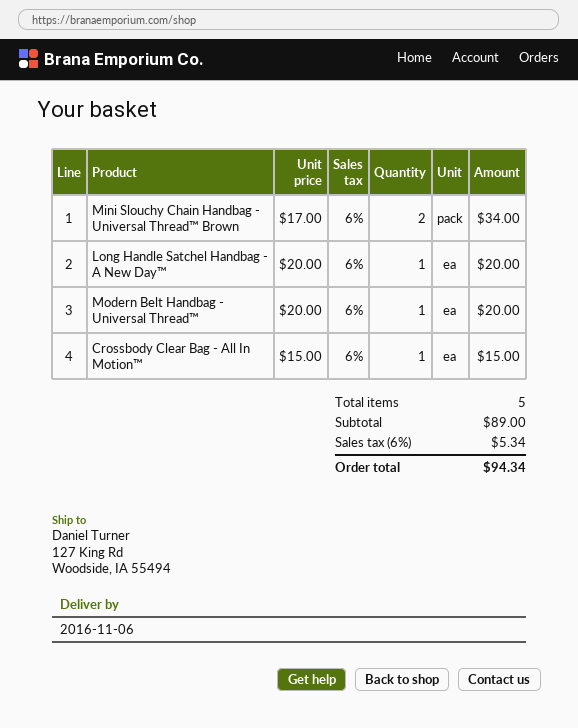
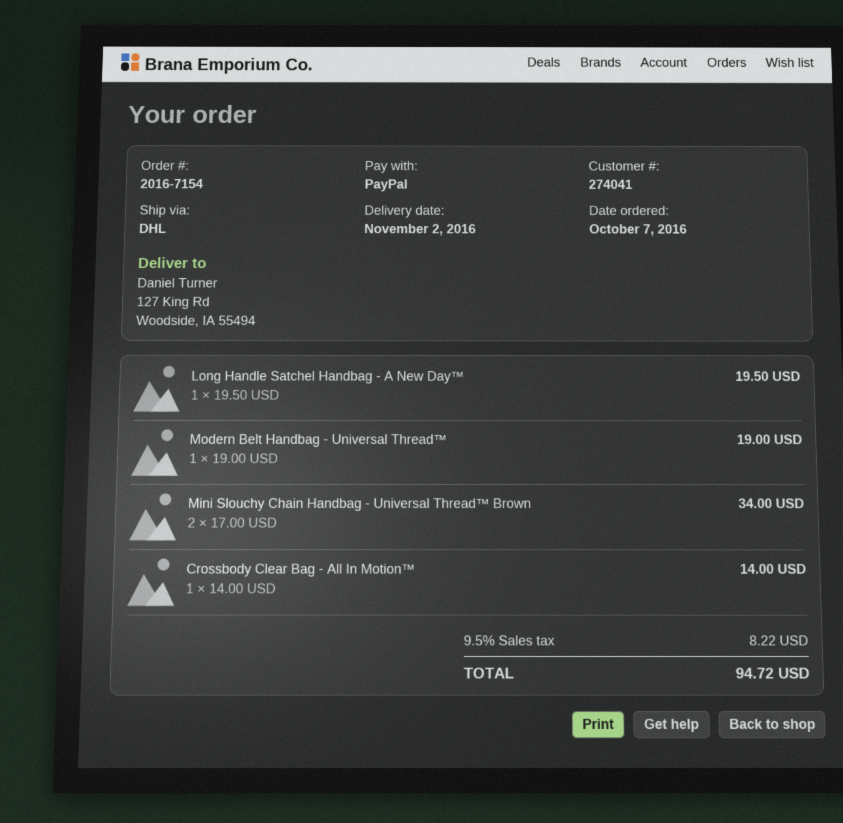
delivery date: 2016-11-06 -> 2016-11-02
Long Handle Satchel Handbag - A New Day™: 1 x 20.00 = 20.00 -> 1 x 19.50 = 19.50
Modern Belt Handbag - Universal Thread™: 1 x 20.00 = 20.00 -> 1 x 19.00 = 19.00
Crossbody Clear Bag - All In Motion™: 1 x 15.00 = 15.00 -> 1 x 14.00 = 14.00
tax: 6% = 5.34 -> 9.5% = 8.22
total: 94.34 -> 94.72

